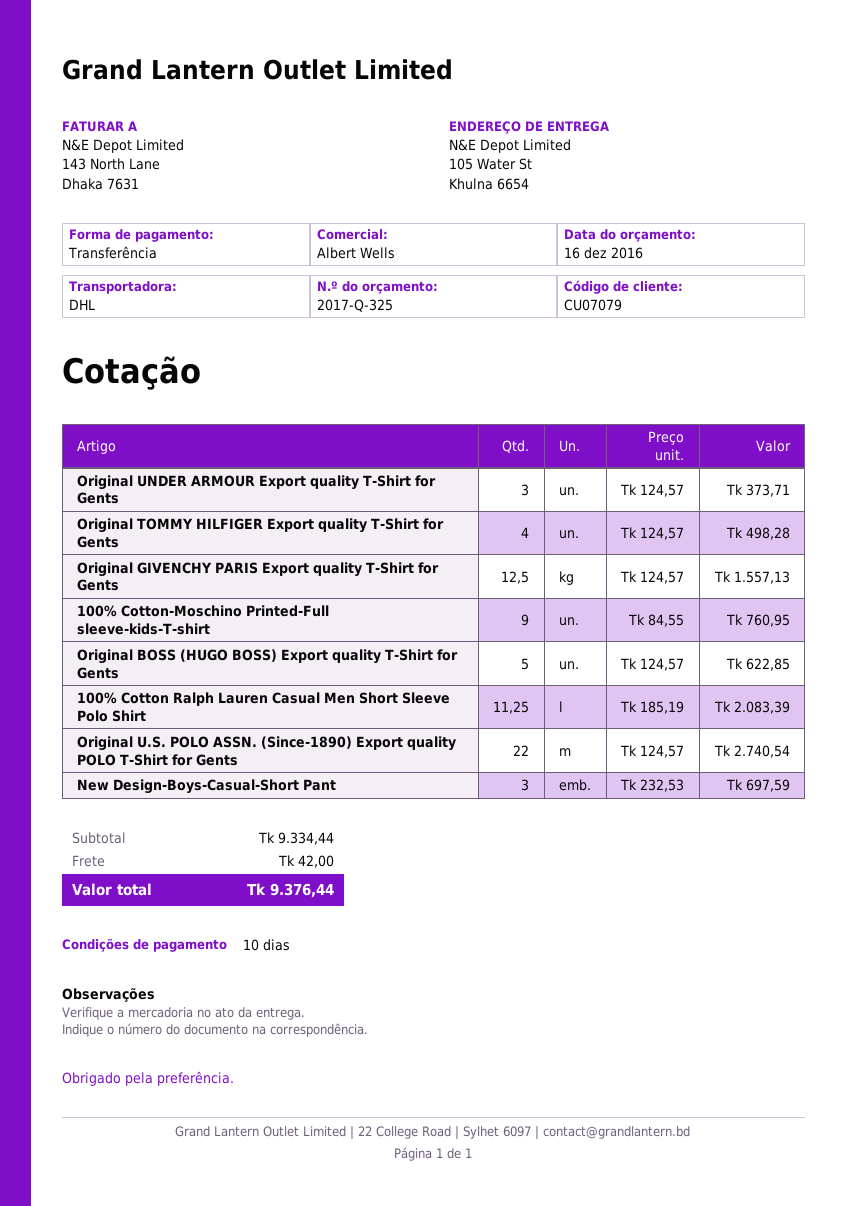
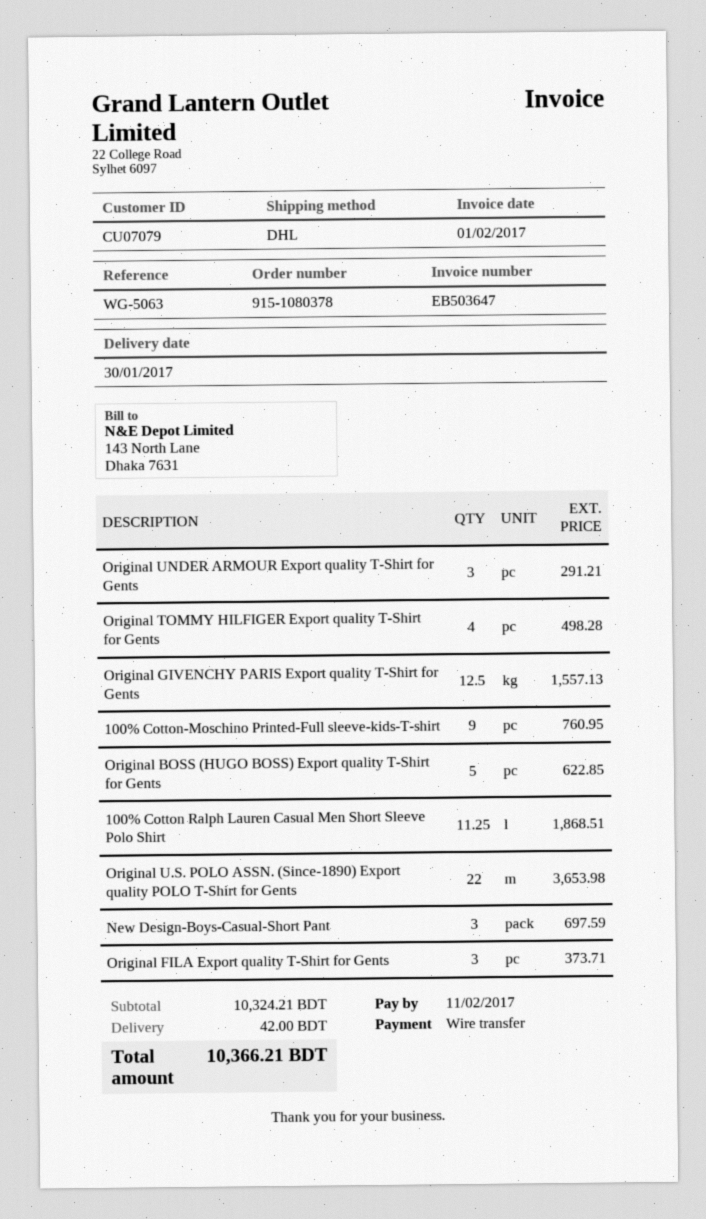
Original UNDER ARMOUR Export quality T-Shirt for Gents: 3 for 373.71 -> 3 for 291.21
100% Cotton Ralph Lauren Casual Men Short Sleeve Polo Shirt: 11.25 for 2083.39 -> 11.25 for 1868.51
Original U.S. POLO ASSN. (Since-1890) Export quality POLO T-Shirt for Gents: 22 for 2740.54 -> 22 for 3653.98
Original FILA Export quality T-Shirt for Gents: none -> 3 for 373.71
subtotal: 9334.44 -> 10324.21
total: 9376.44 -> 10366.21

